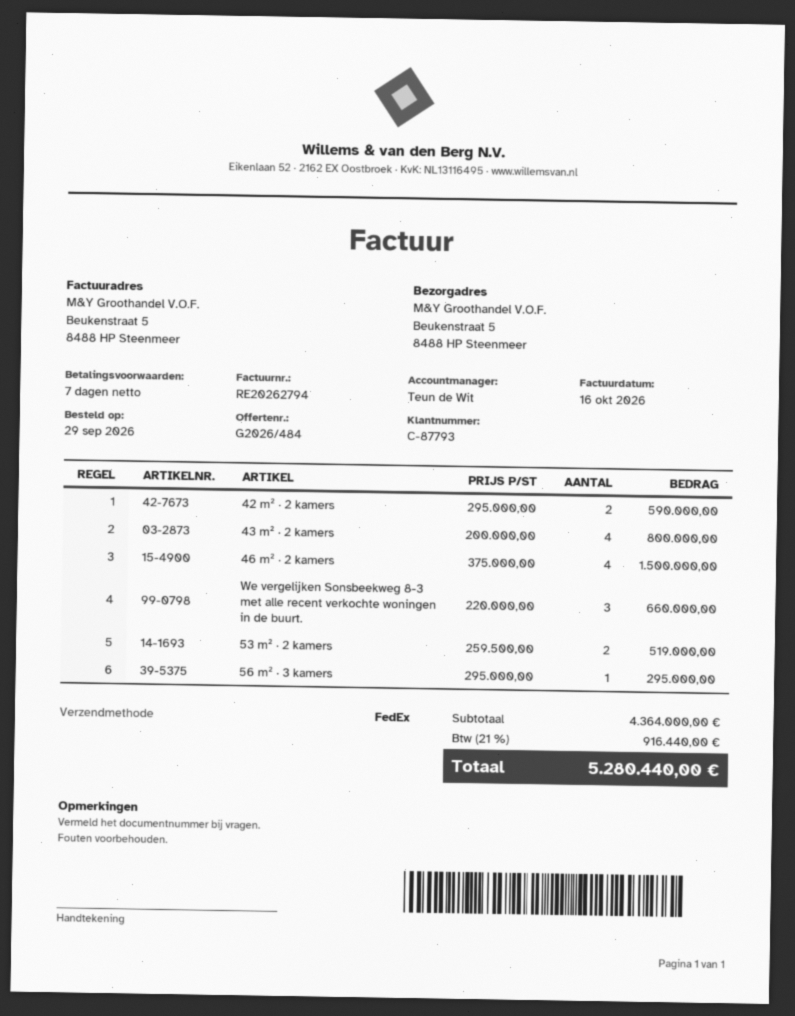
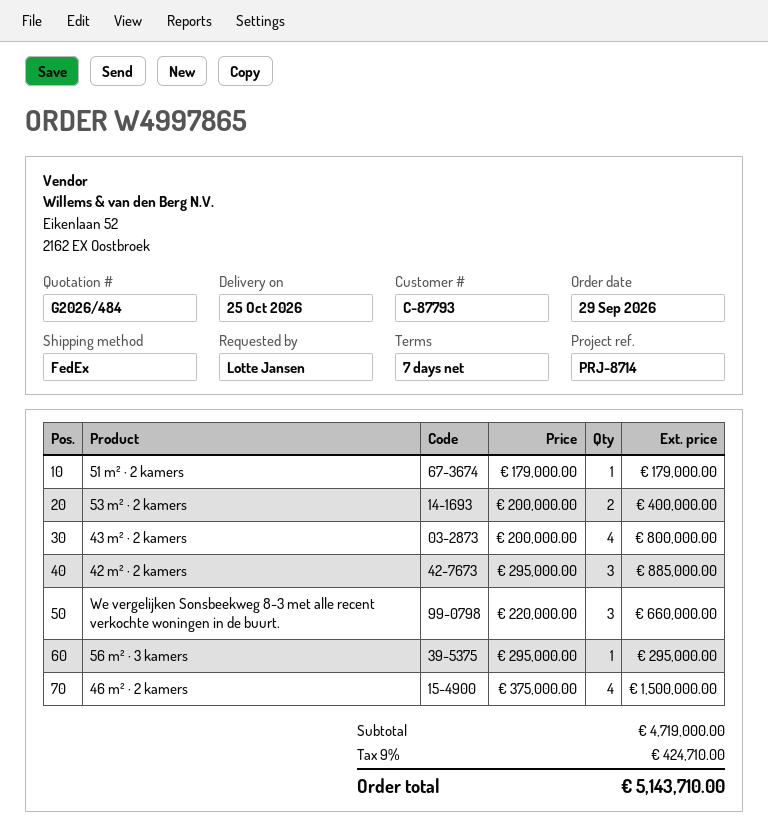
42 m² · 2 kamers: 2 x 295000.00 = 590000.00 -> 3 x 295000.00 = 885000.00
53 m² · 2 kamers: 2 x 259500.00 = 519000.00 -> 2 x 200000.00 = 400000.00
51 m² · 2 kamers: none -> 1 x 179000.00 = 179000.00
subtotal: 4364000.00 -> 4719000.00
tax: 21% = 916440.00 -> 9% = 424710.00
total: 5280440.00 -> 5143710.00

